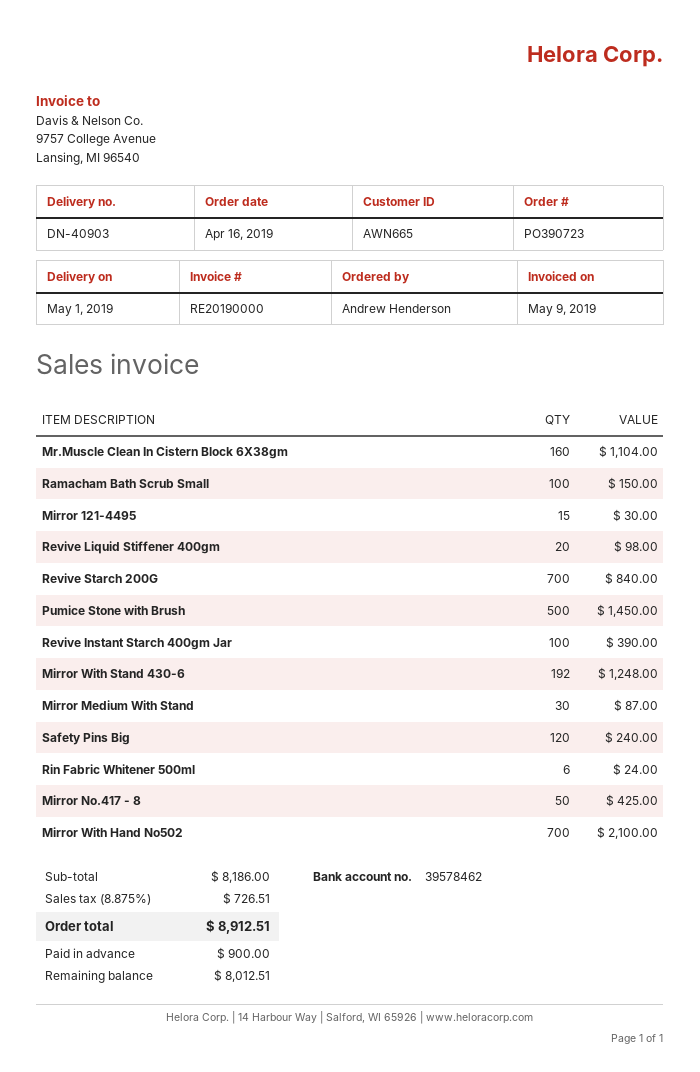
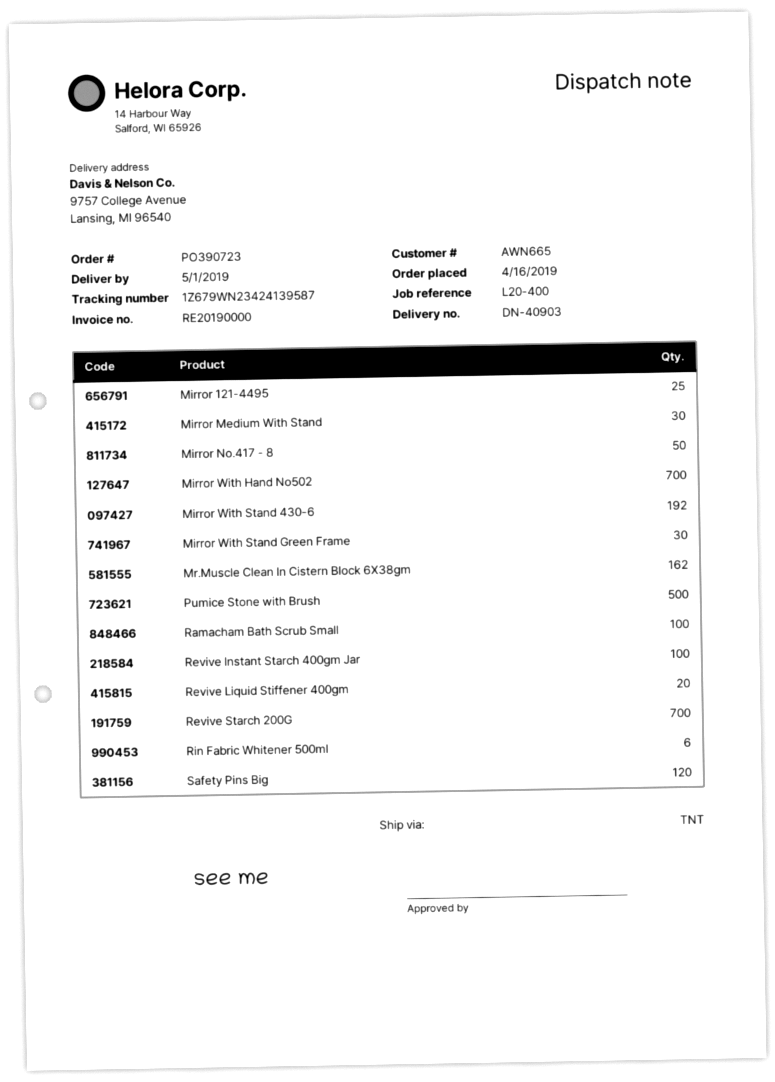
Mr.Muscle Clean In Cistern Block 6X38gm: 160 -> 162
Mirror 121-4495: 15 -> 25
Mirror With Stand Green Frame: none -> 30

